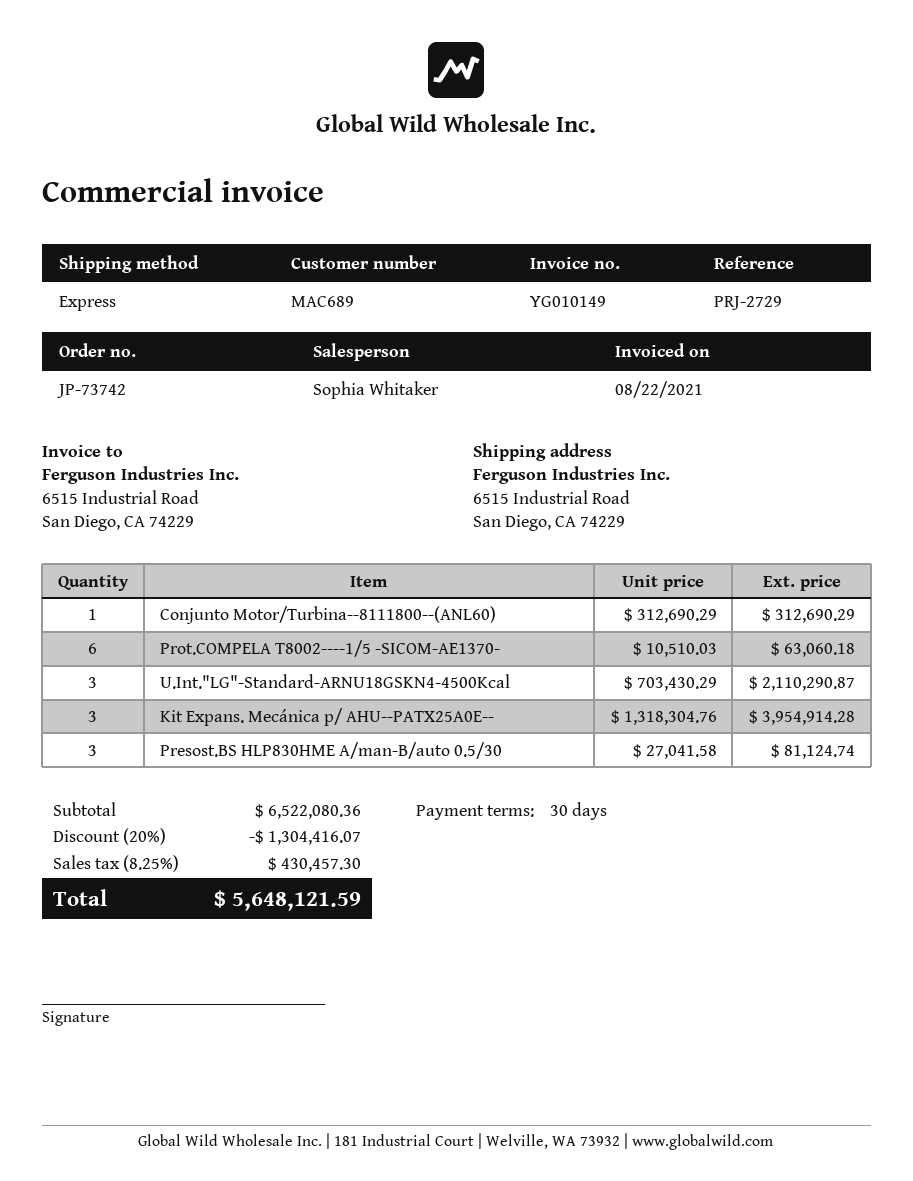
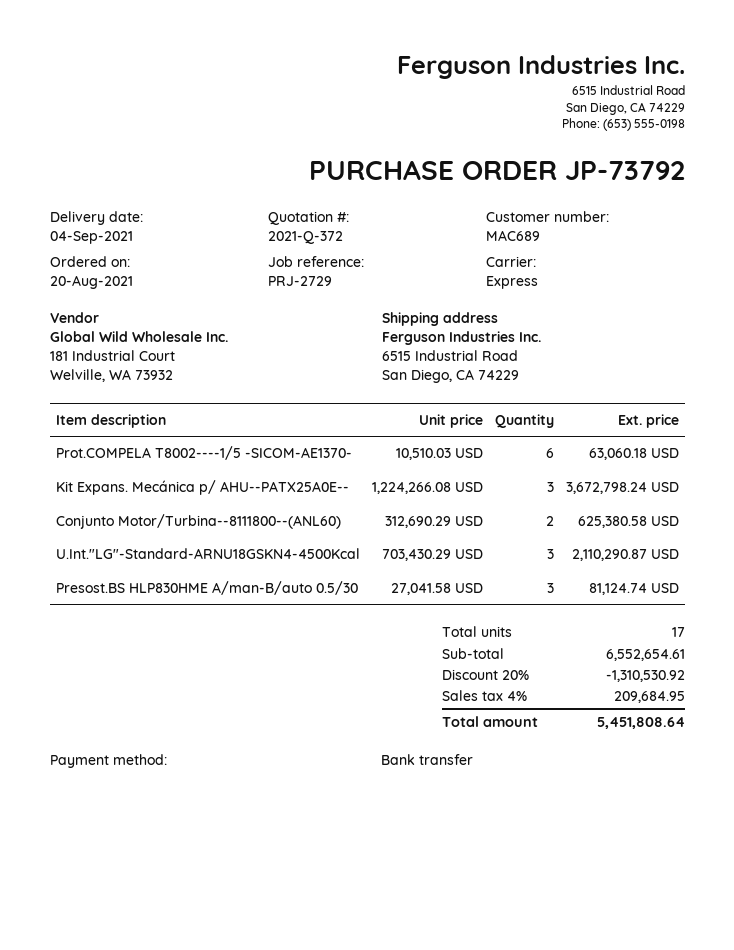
order number: JP-73742 -> JP-73792
Conjunto Motor/Turbina--8111800--(ANL60): 1 x 312690.29 = 312690.29 -> 2 x 312690.29 = 625380.58
Kit Expans. Mecánica p/ AHU--PATX25A0E--: 3 x 1318304.76 = 3954914.28 -> 3 x 1224266.08 = 3672798.24
subtotal: 6522080.36 -> 6552654.61
discount: 20% = 1304416.07 -> 20% = 1310530.92
tax: 8.25% = 430457.30 -> 4% = 209684.95
total: 5648121.59 -> 5451808.64

